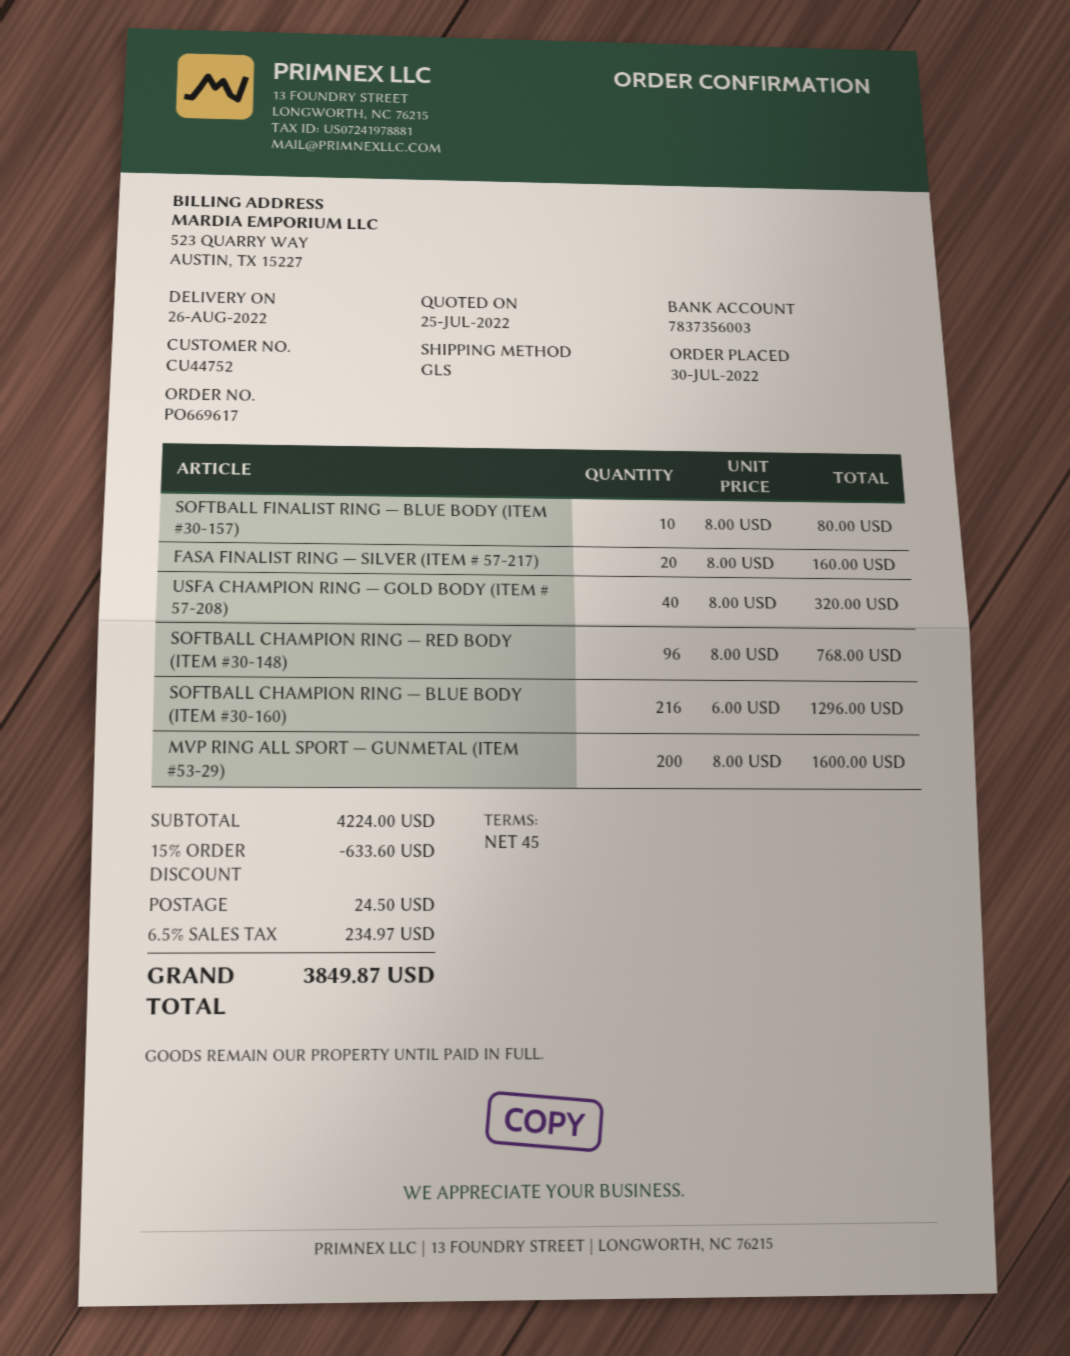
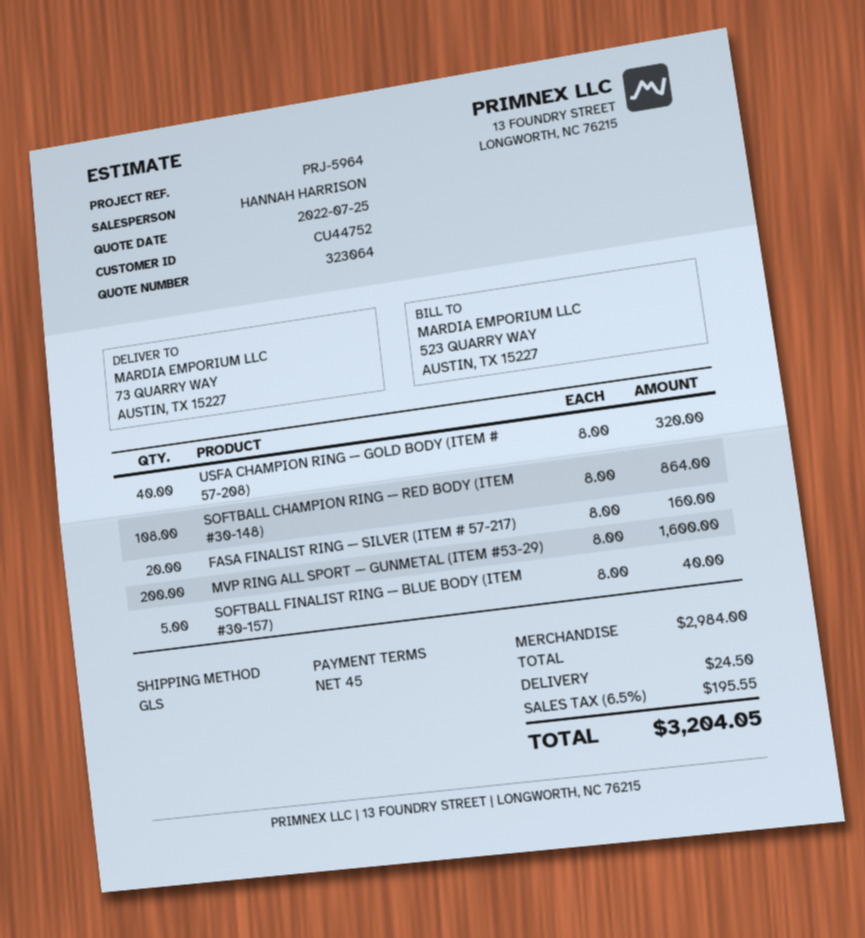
SOFTBALL FINALIST RING — BLUE BODY (ITEM #30-157): 10 x 8.00 = 80.00 -> 5 x 8.00 = 40.00
SOFTBALL CHAMPION RING — RED BODY (ITEM #30-148): 96 x 8.00 = 768.00 -> 108 x 8.00 = 864.00
SOFTBALL CHAMPION RING — BLUE BODY (ITEM #30-160): 216 x 6.00 = 1296.00 -> none
subtotal: 4224.00 -> 2984.00
discount: 15% = 633.60 -> none
tax: 6.5% = 234.97 -> 6.5% = 195.55
total: 3849.87 -> 3204.05

